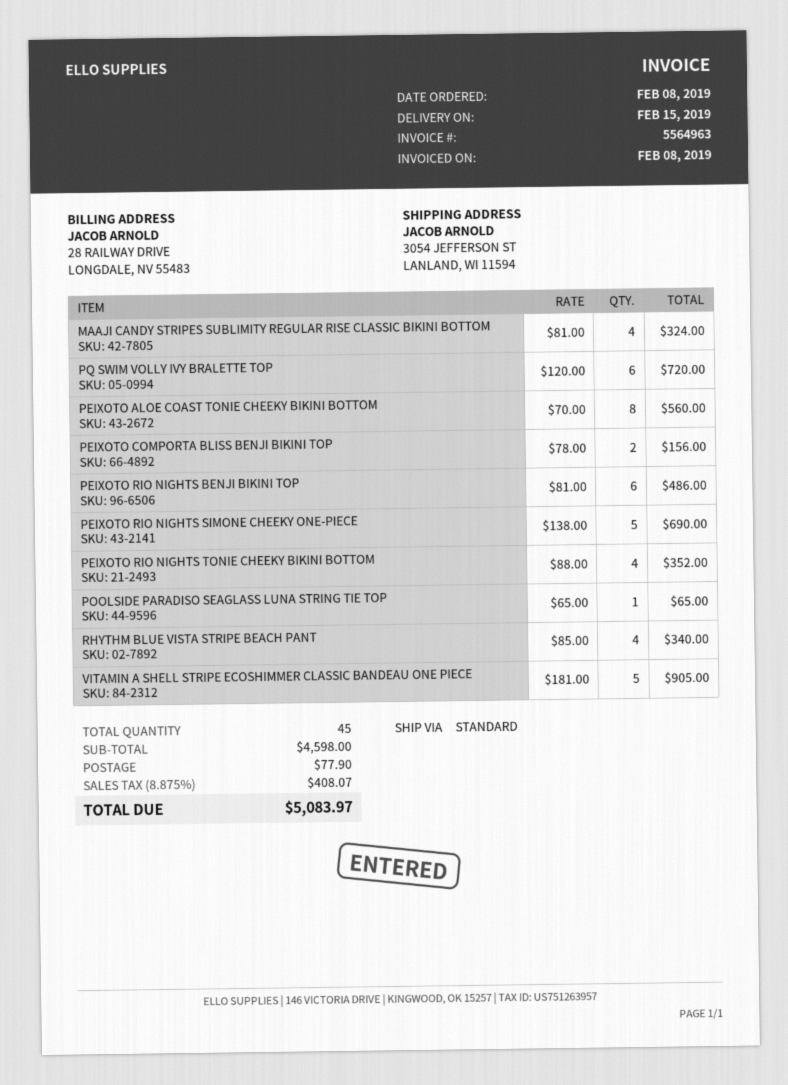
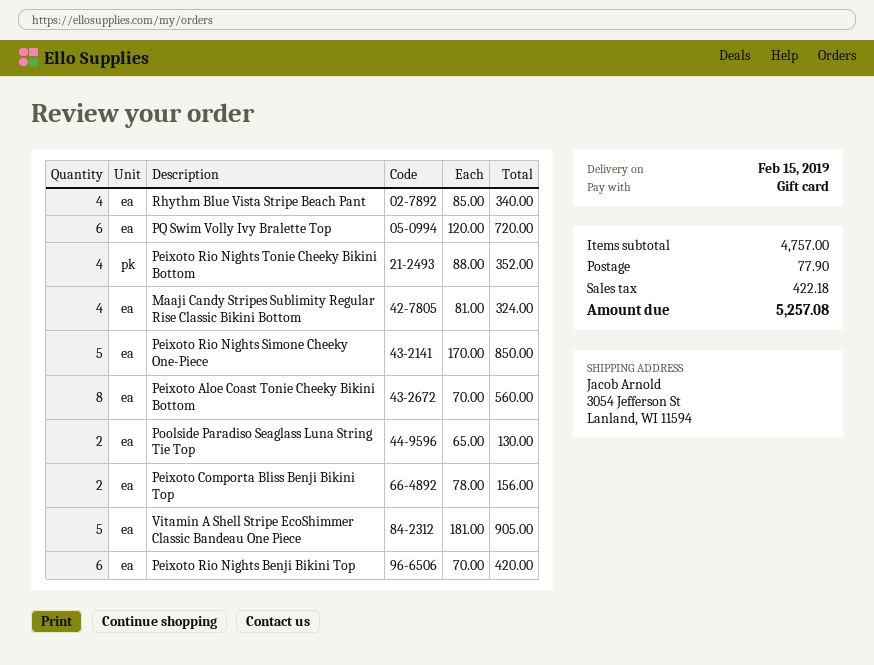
PEIXOTO RIO NIGHTS BENJI BIKINI TOP: 6 x 81.00 = 486.00 -> 6 x 70.00 = 420.00
PEIXOTO RIO NIGHTS SIMONE CHEEKY ONE-PIECE: 5 x 138.00 = 690.00 -> 5 x 170.00 = 850.00
POOLSIDE PARADISO SEAGLASS LUNA STRING TIE TOP: 1 x 65.00 = 65.00 -> 2 x 65.00 = 130.00
subtotal: 4598.00 -> 4757.00
tax: 408.07 -> 422.18
total: 5083.97 -> 5257.08

